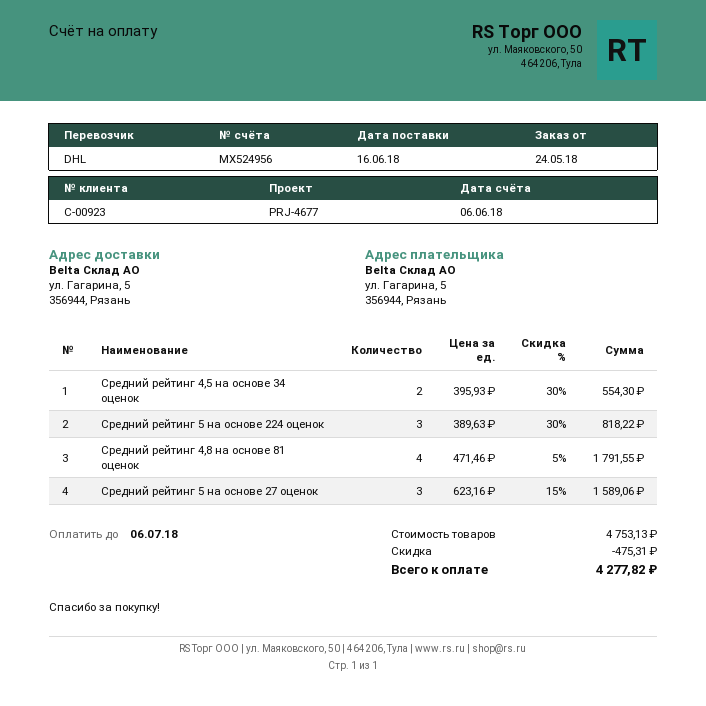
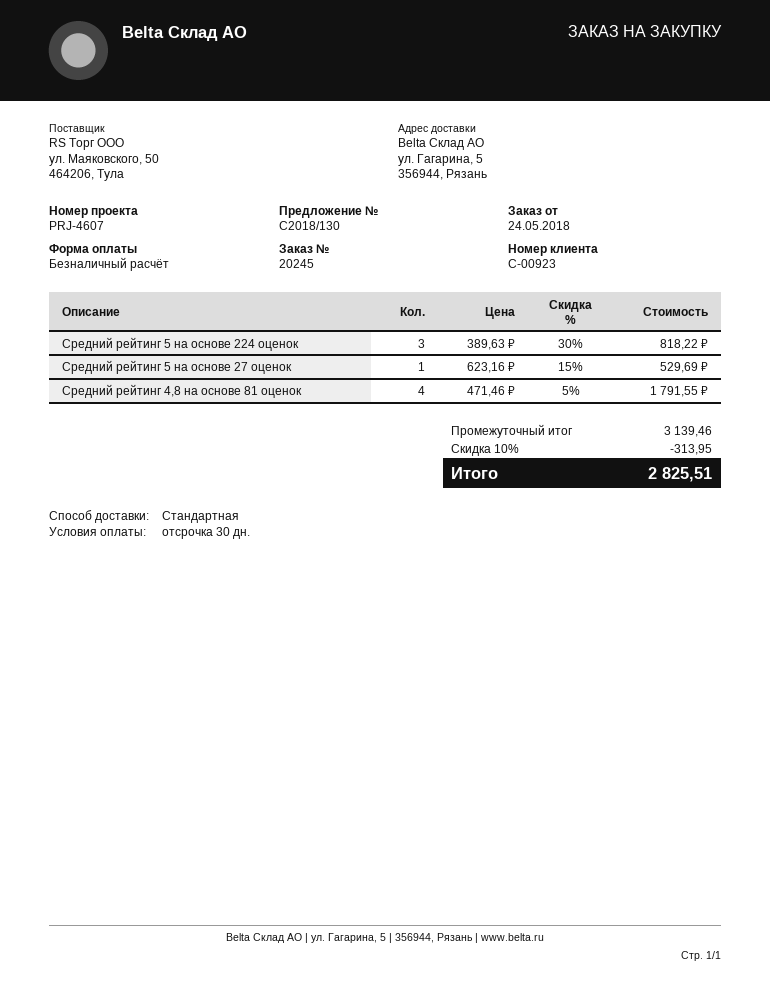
reference: PRJ-4677 -> PRJ-4607
shipping method: DHL -> standard
Средний рейтинг 4,5 на основе 34 оценок: 2 x 395.93 - 30% = 554.30 -> none
Средний рейтинг 5 на основе 27 оценок: 3 x 623.16 - 15% = 1589.06 -> 1 x 623.16 - 15% = 529.69
subtotal: 4753.13 -> 3139.46
discount: 475.31 -> 313.95
total: 4277.82 -> 2825.51

